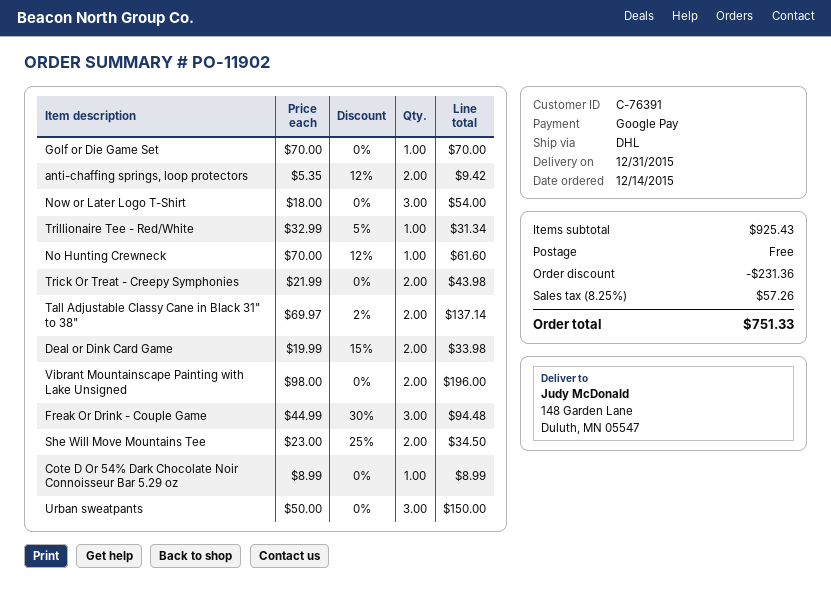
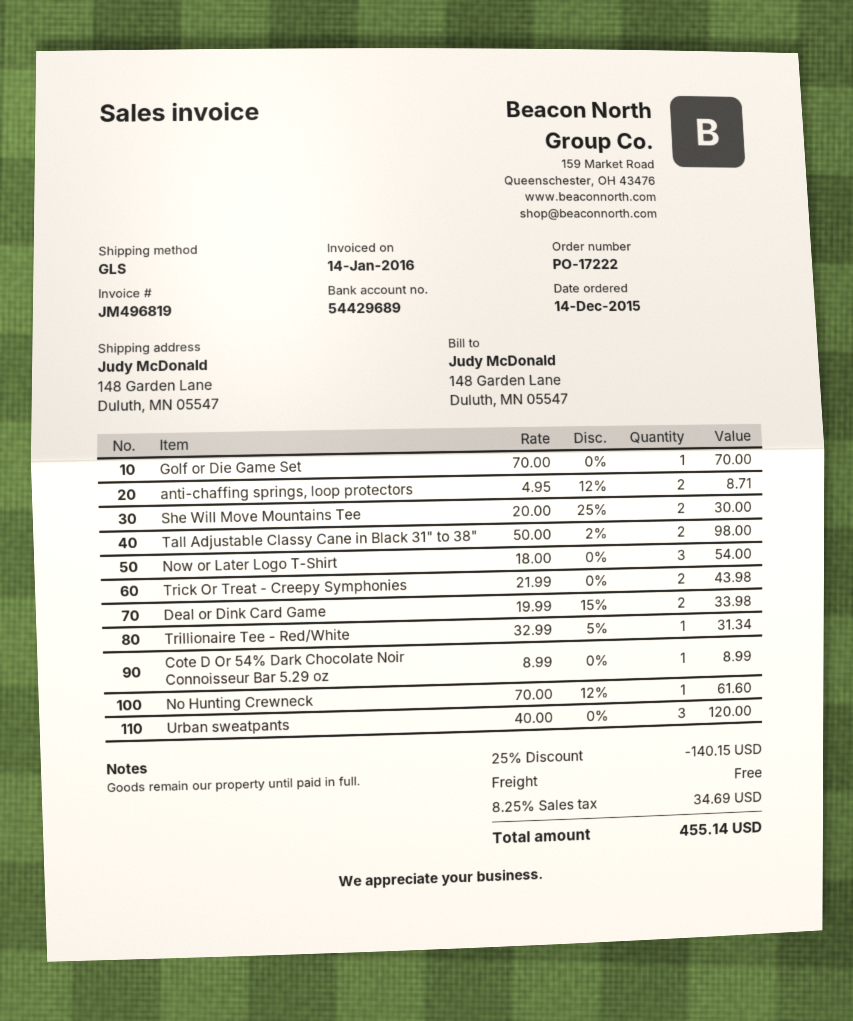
order number: PO-11902 -> PO-17222
shipping method: DHL -> GLS
anti-chaffing springs, loop protectors: 2 x 5.35 - 12% = 9.42 -> 2 x 4.95 - 12% = 8.71
Tall Adjustable Classy Cane in Black 31" to 38": 2 x 69.97 - 2% = 137.14 -> 2 x 50.00 - 2% = 98.00
Vibrant Mountainscape Painting with Lake Unsigned: 2 x 98.00 = 196.00 -> none
Freak Or Drink - Couple Game: 3 x 44.99 - 30% = 94.48 -> none
She Will Move Mountains Tee: 2 x 23.00 - 25% = 34.50 -> 2 x 20.00 - 25% = 30.00
Urban sweatpants: 3 x 50.00 = 150.00 -> 3 x 40.00 = 120.00
discount: 231.36 -> 140.15
tax: 8.25% = 57.26 -> 8.25% = 34.69
total: 751.33 -> 455.14

